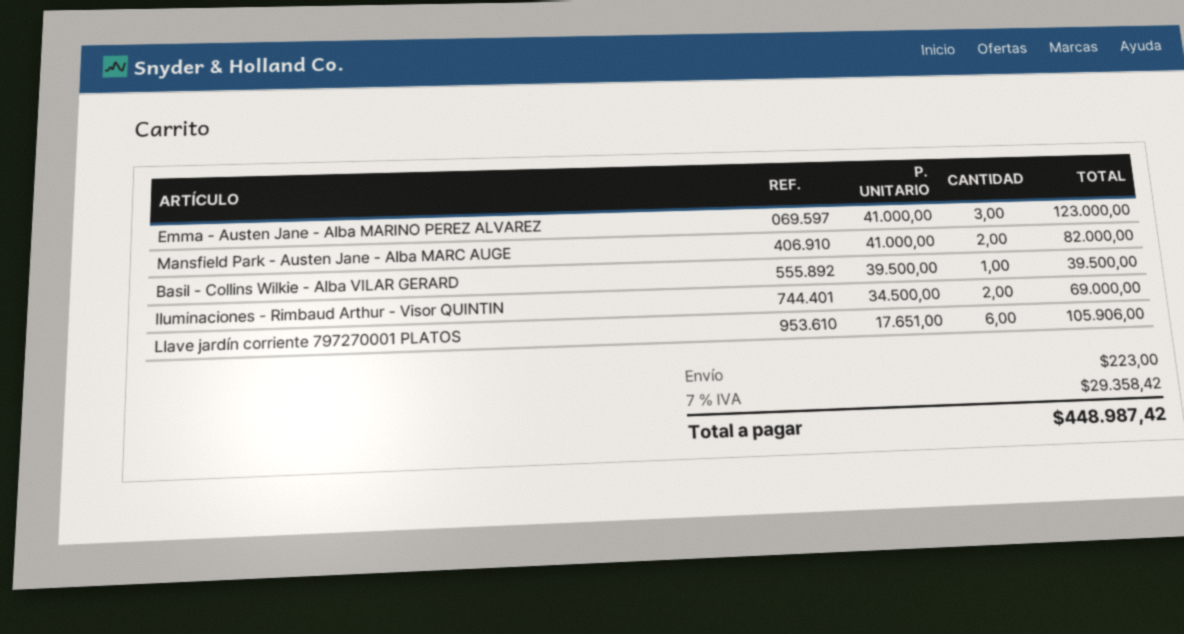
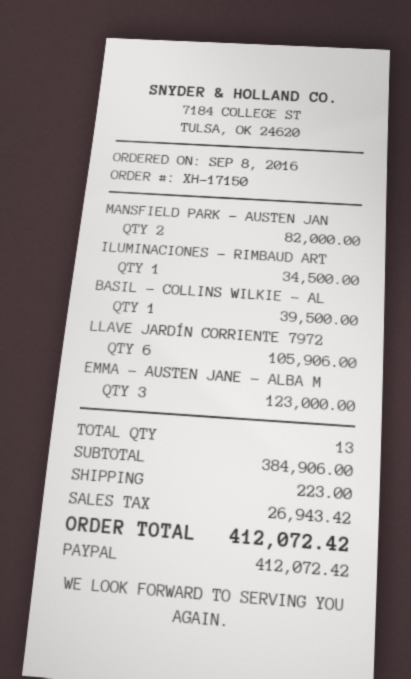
Iluminaciones - Rimbaud Arthur - Visor QUINTIN: 2 for 69000.00 -> 1 for 34500.00
tax: 29358.42 -> 26943.42
total: 448987.42 -> 412072.42

